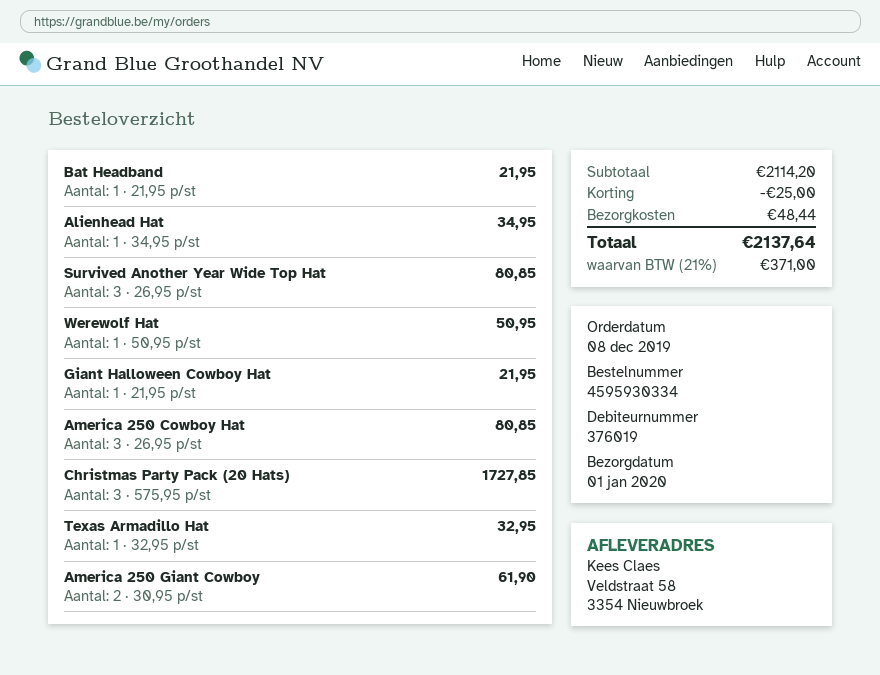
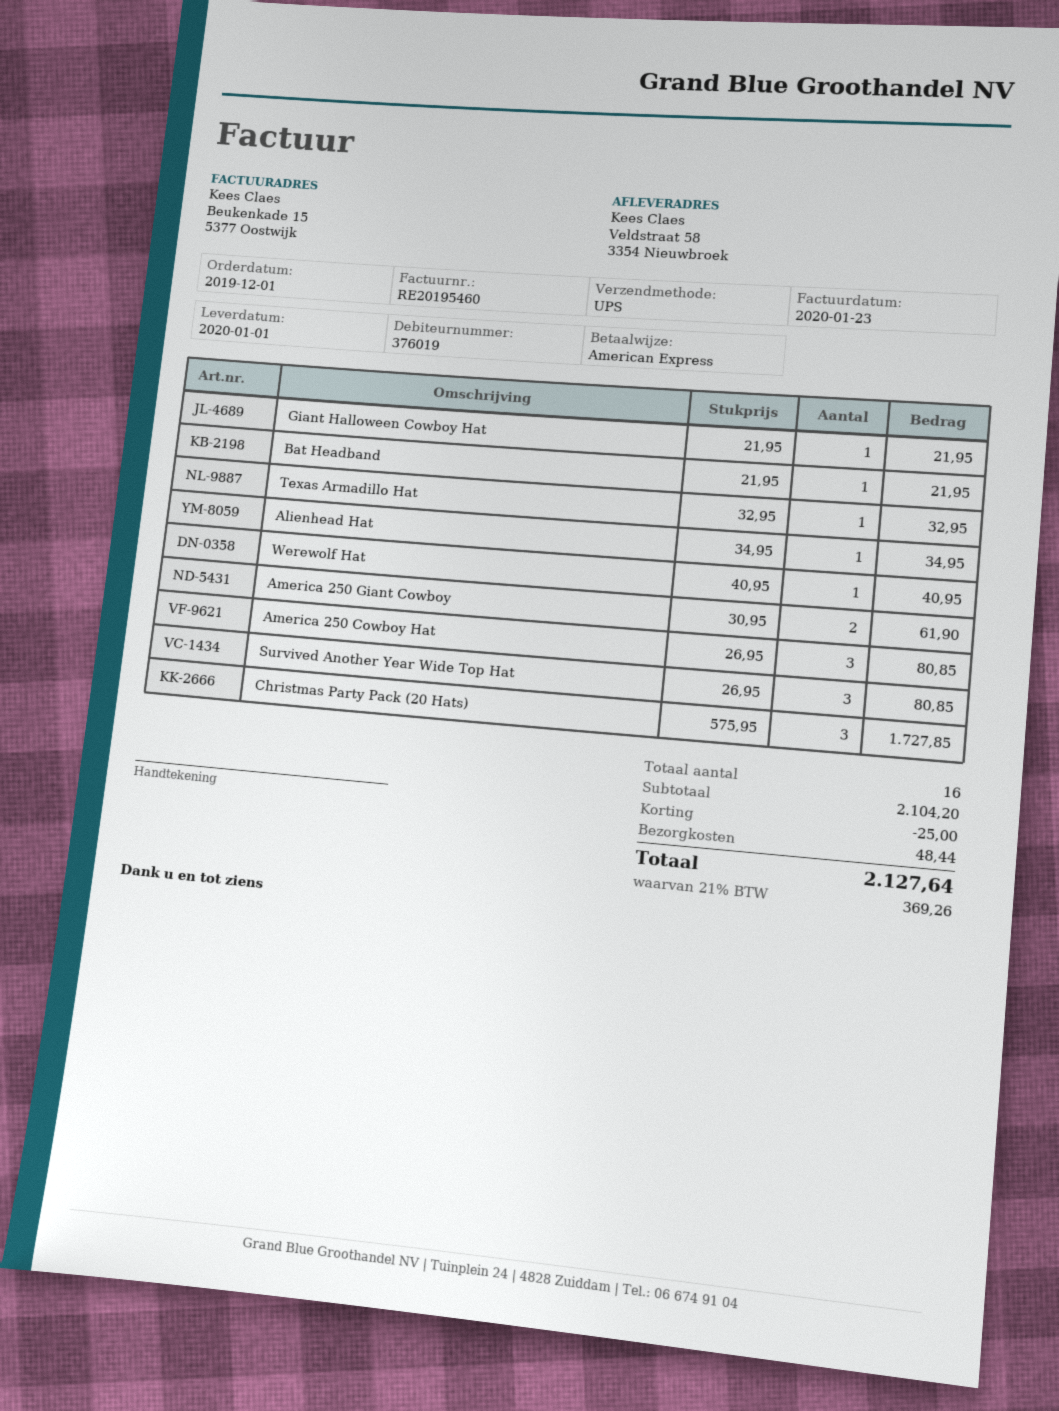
order date: 2019-12-08 -> 2019-12-01
Werewolf Hat: 1 x 50.95 = 50.95 -> 1 x 40.95 = 40.95
subtotal: 2114.20 -> 2104.20
tax: 21% = 371.00 -> 21% = 369.26
total: 2137.64 -> 2127.64

